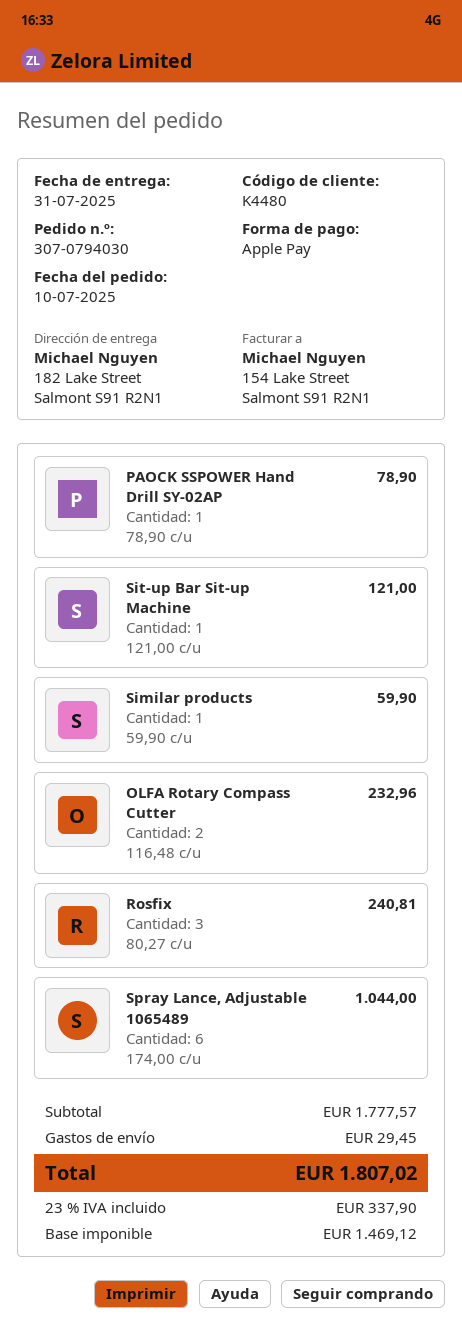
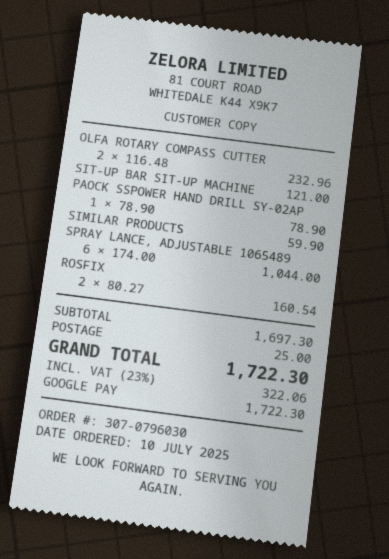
order number: 307-0794030 -> 307-0796030
payment method: Apple Pay -> Google Pay
Rosfix: 3 x 80.27 = 240.81 -> 2 x 80.27 = 160.54
subtotal: 1777.57 -> 1697.30
shipping: 29.45 -> 25.00
tax: 23% = 337.90 -> 23% = 322.06
total: 1807.02 -> 1722.30

